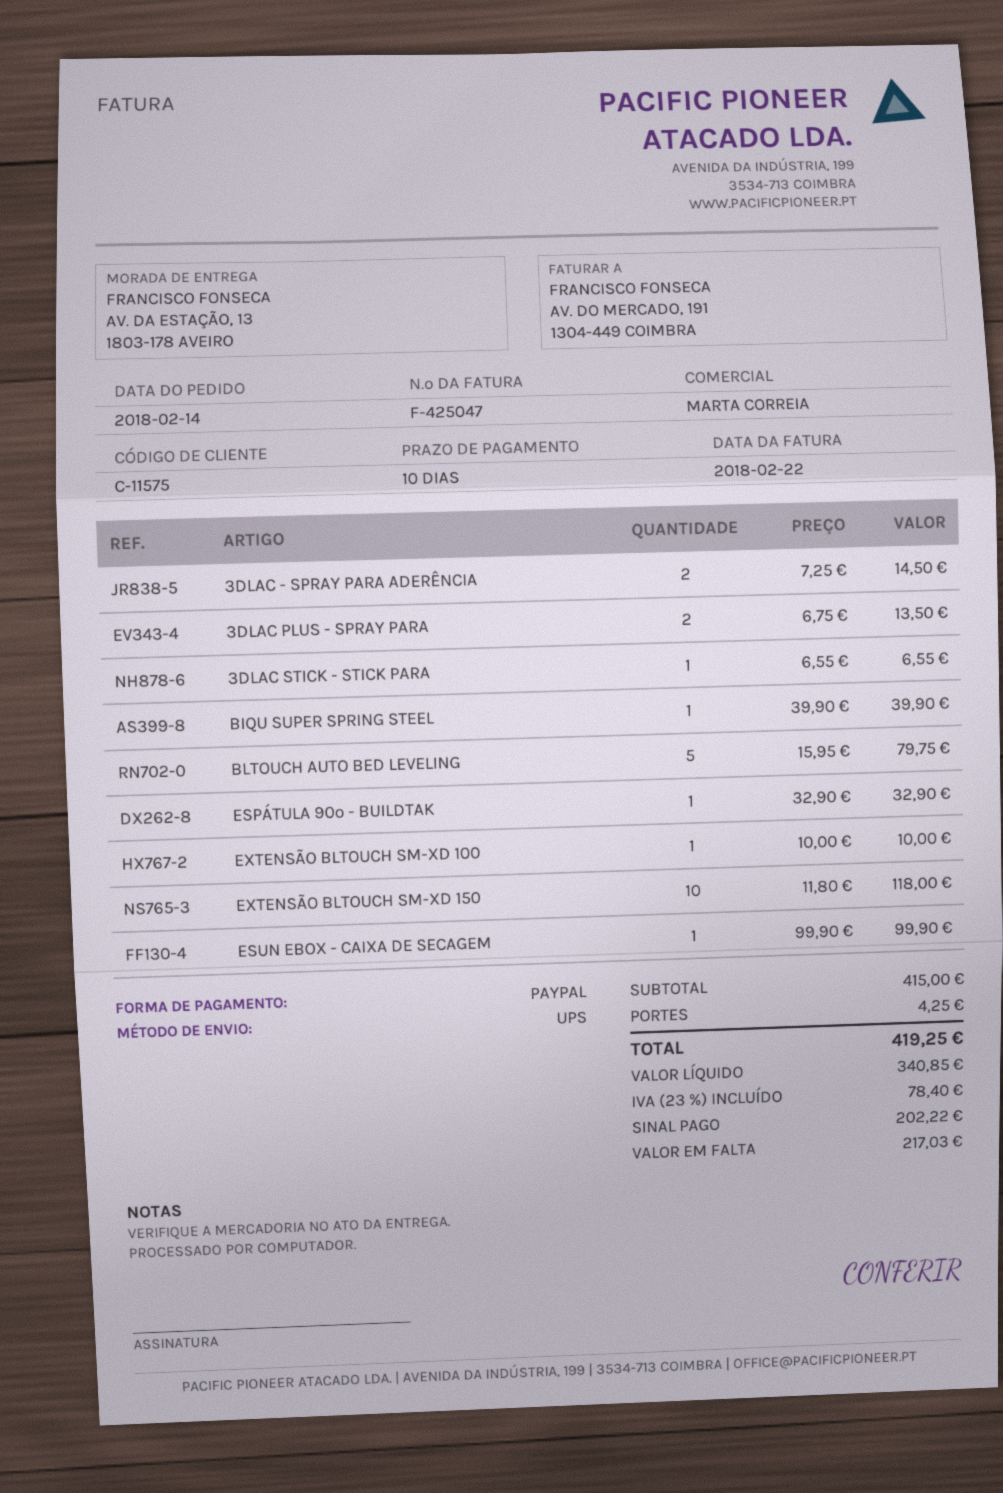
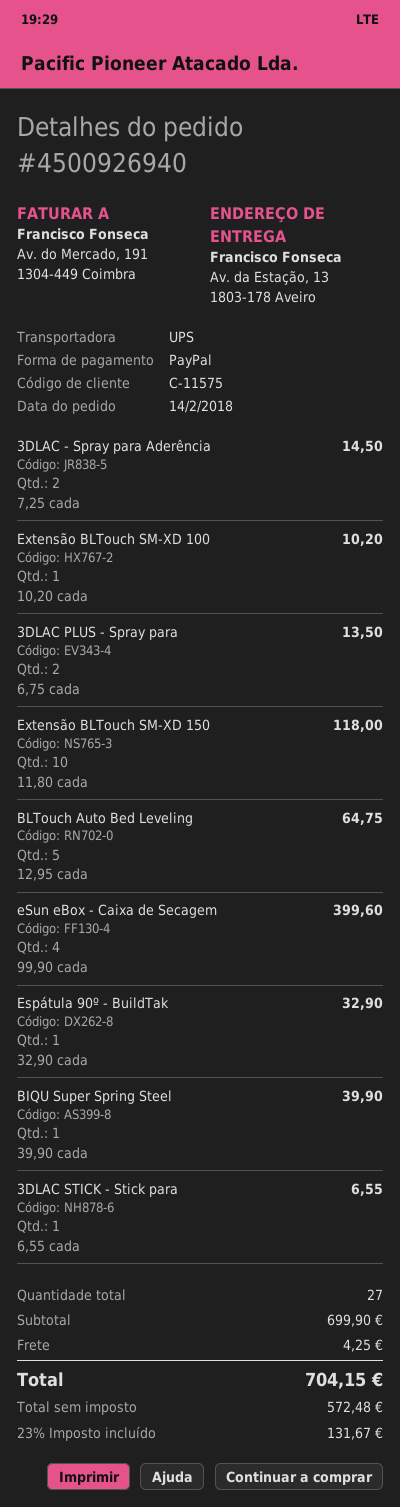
BLTOUCH AUTO BED LEVELING: 5 x 15.95 = 79.75 -> 5 x 12.95 = 64.75
EXTENSÃO BLTOUCH SM-XD 100: 1 x 10.00 = 10.00 -> 1 x 10.20 = 10.20
ESUN EBOX - CAIXA DE SECAGEM: 1 x 99.90 = 99.90 -> 4 x 99.90 = 399.60
subtotal: 415.00 -> 699.90
net: 340.85 -> 572.48
tax: 23% = 78.40 -> 23% = 131.67
total: 419.25 -> 704.15

